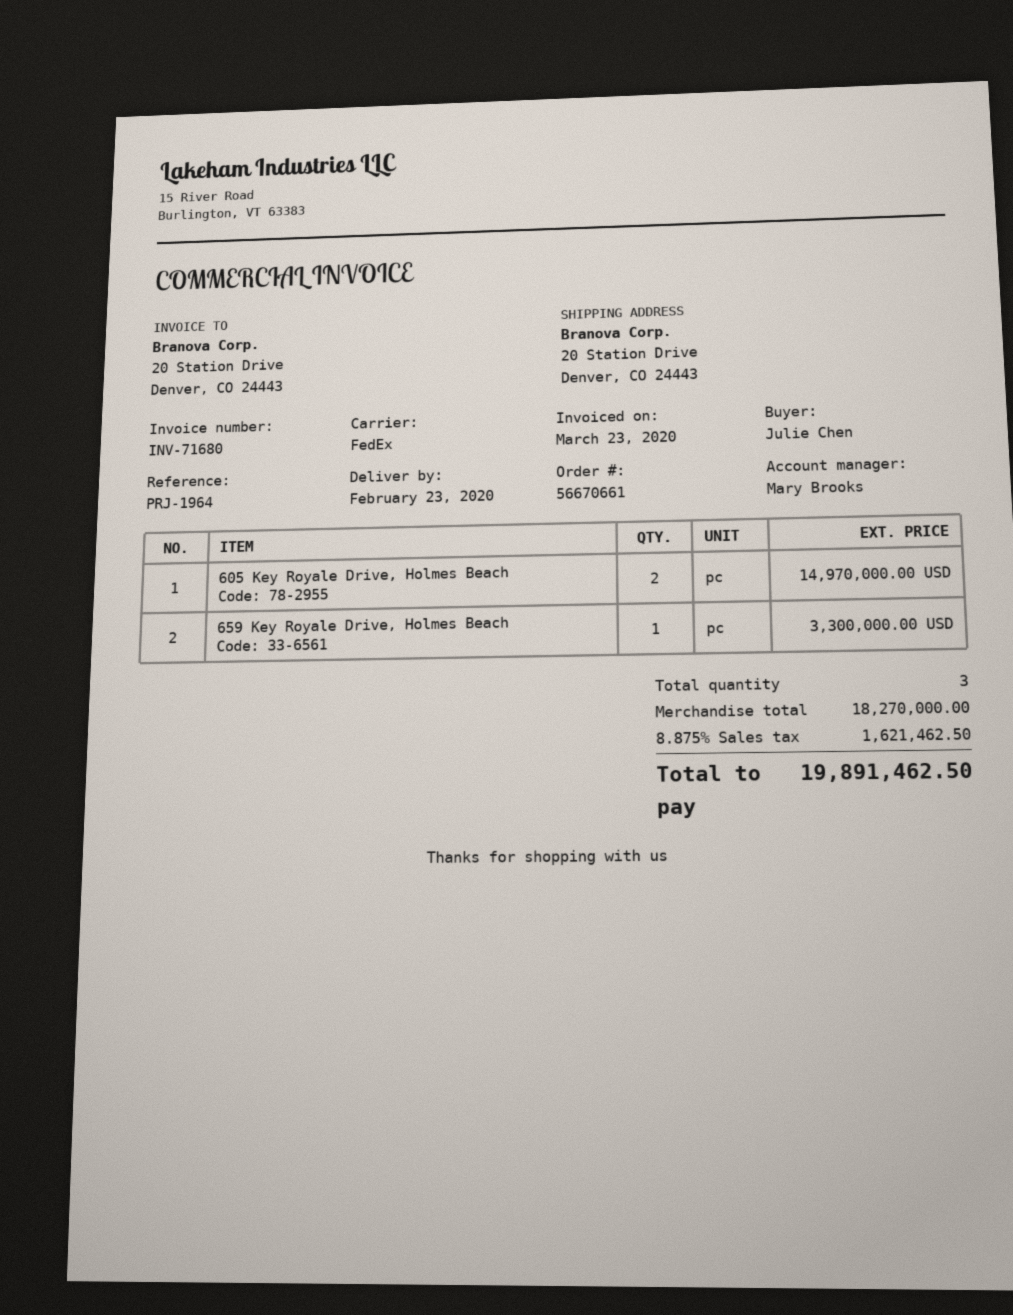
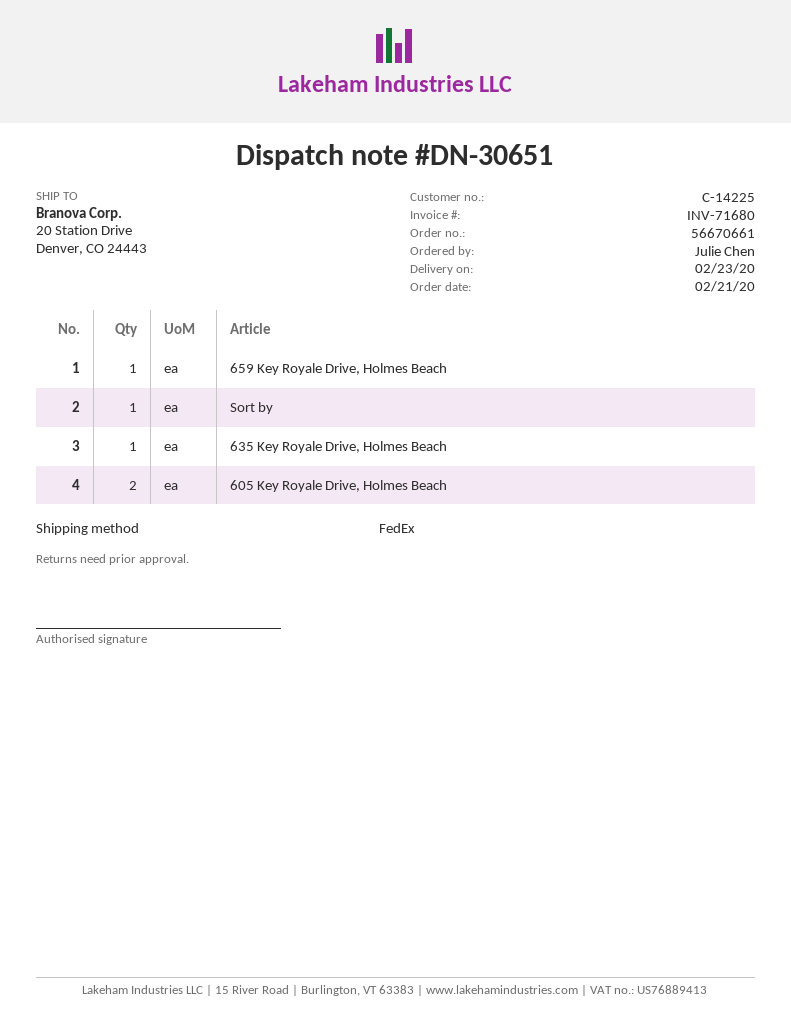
Sort by: none -> 1
635 Key Royale Drive, Holmes Beach: none -> 1

